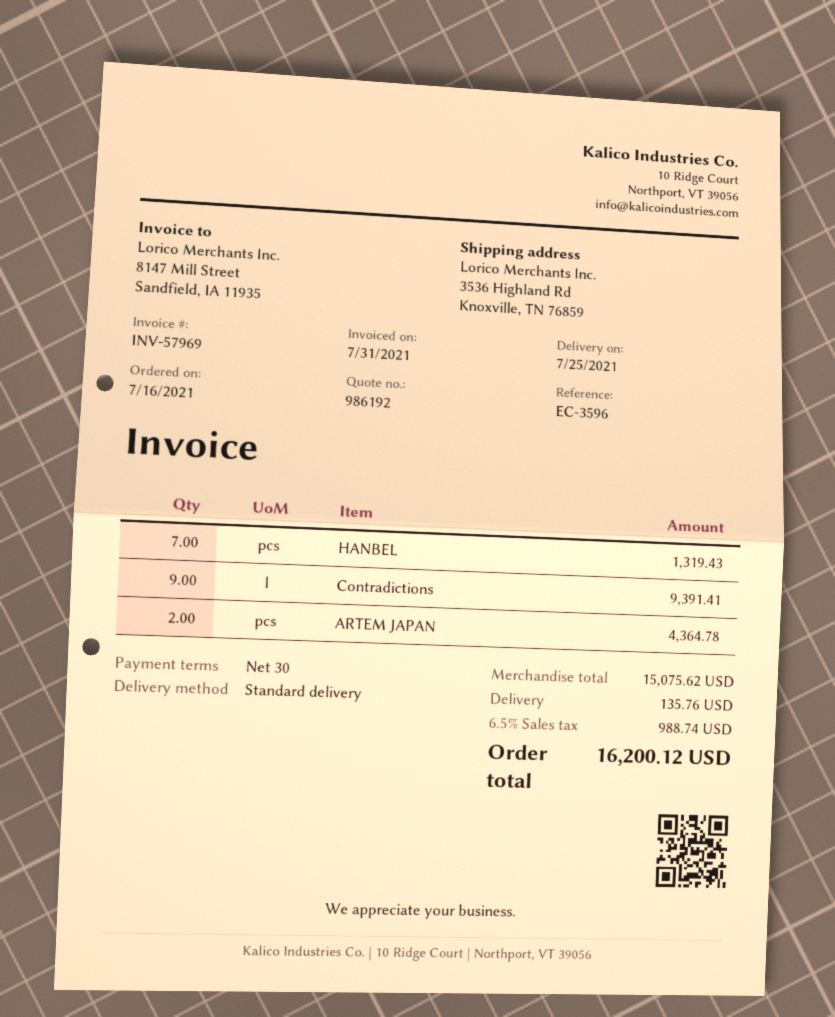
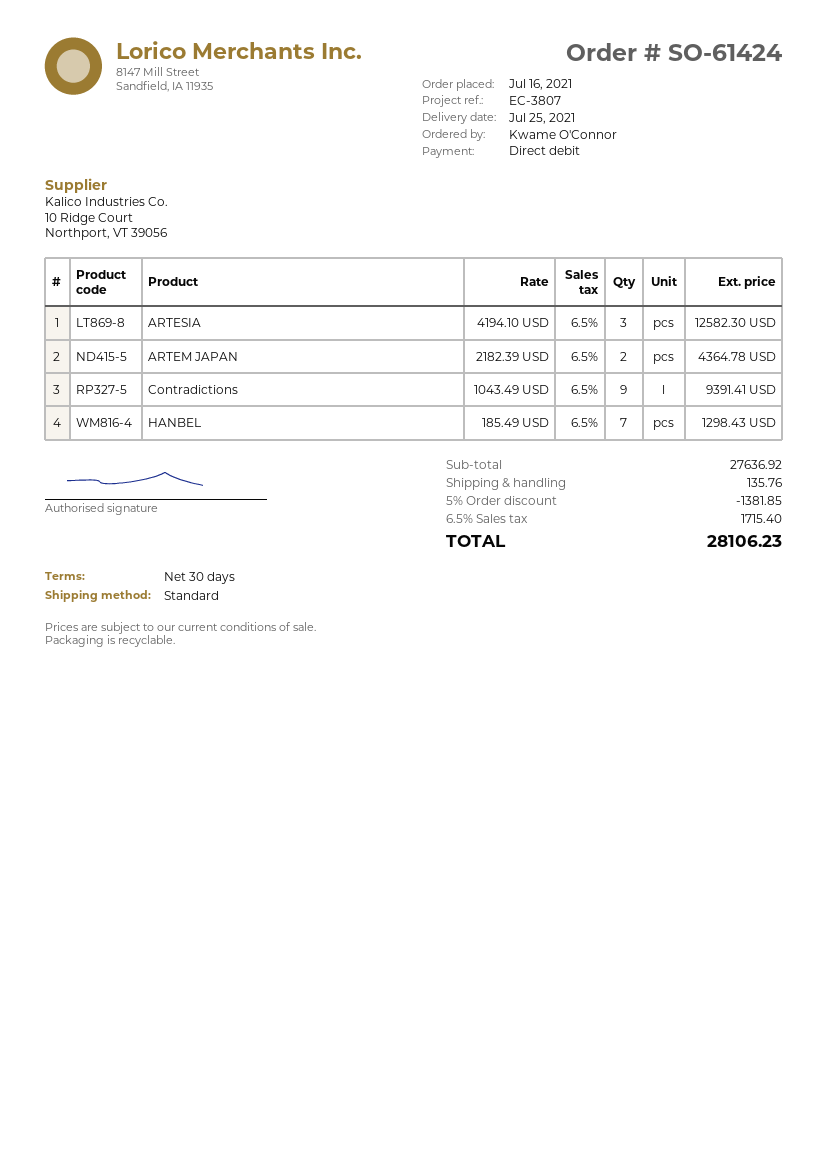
reference: EC-3596 -> EC-3807
HANBEL: 7 for 1319.43 -> 7 for 1298.43
ARTESIA: none -> 3 for 12582.30
subtotal: 15075.62 -> 27636.92
discount: none -> 5% = 1381.85
tax: 6.5% = 988.74 -> 6.5% = 1715.40
total: 16200.12 -> 28106.23

